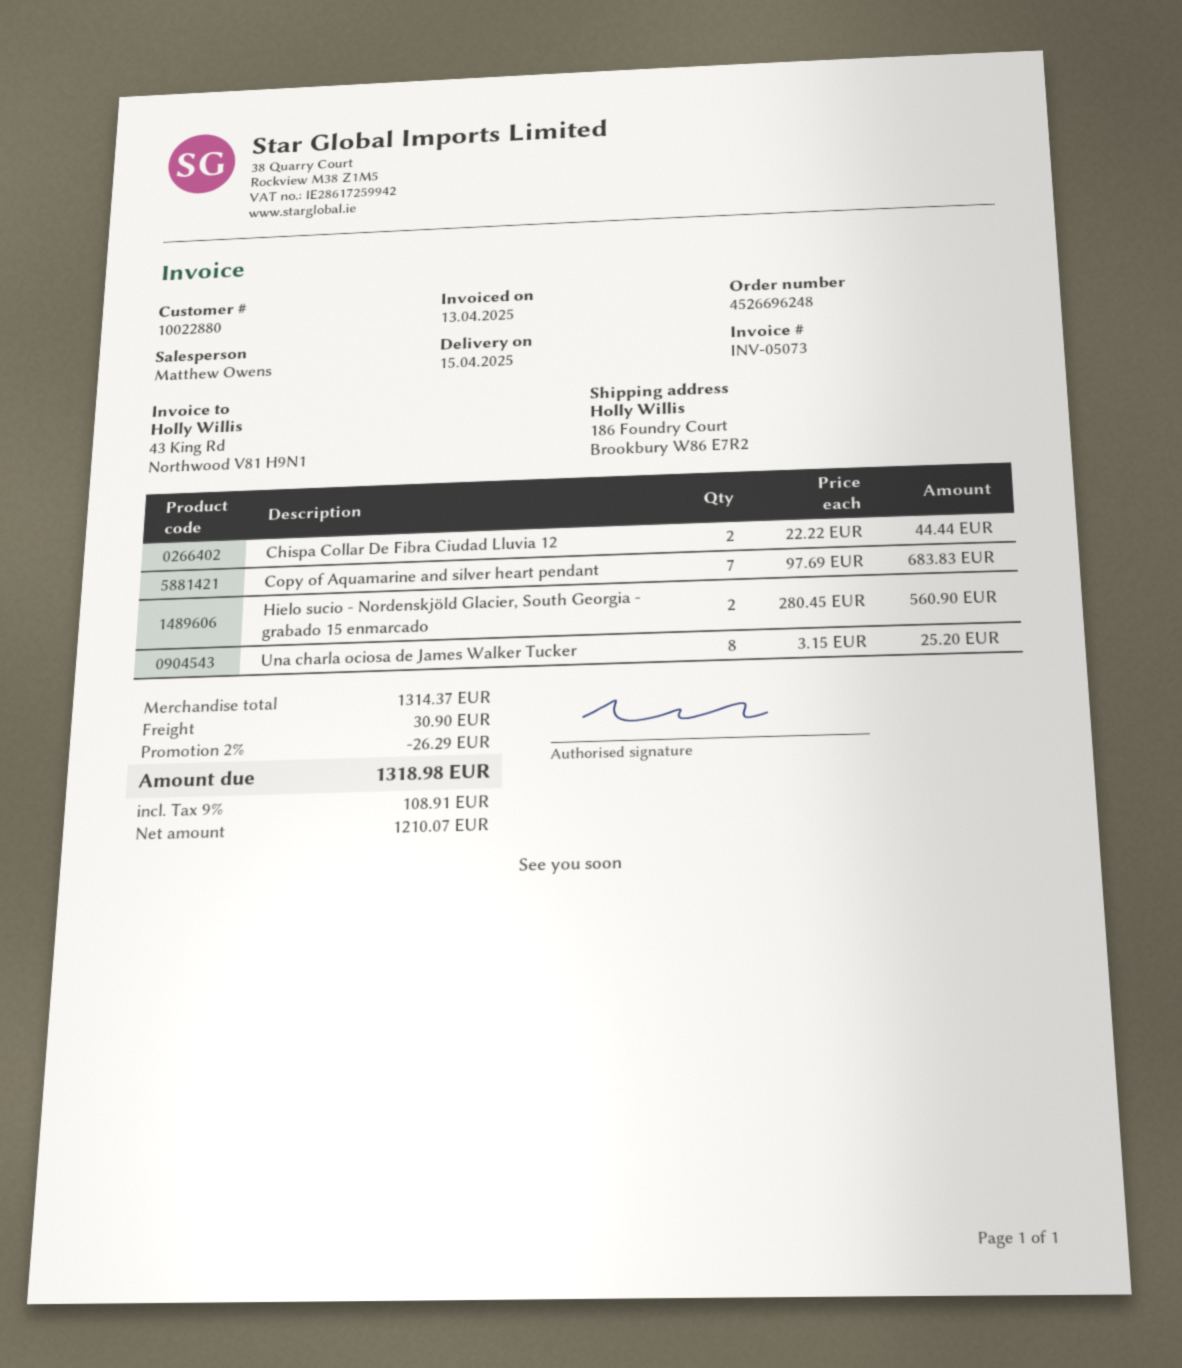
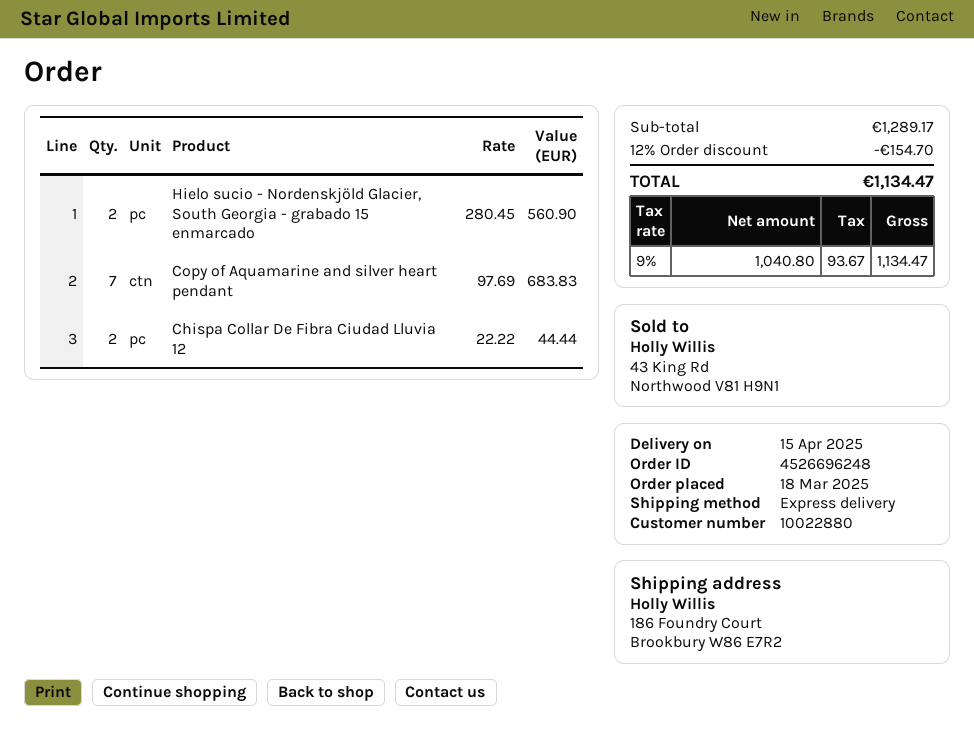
Una charla ociosa de James Walker Tucker: 8 x 3.15 = 25.20 -> none
subtotal: 1314.37 -> 1289.17
discount: 2% = 26.29 -> 12% = 154.70
shipping: 30.90 -> none
net: 1210.07 -> 1040.80
tax: 9% = 108.91 -> 9% = 93.67
total: 1318.98 -> 1134.47

